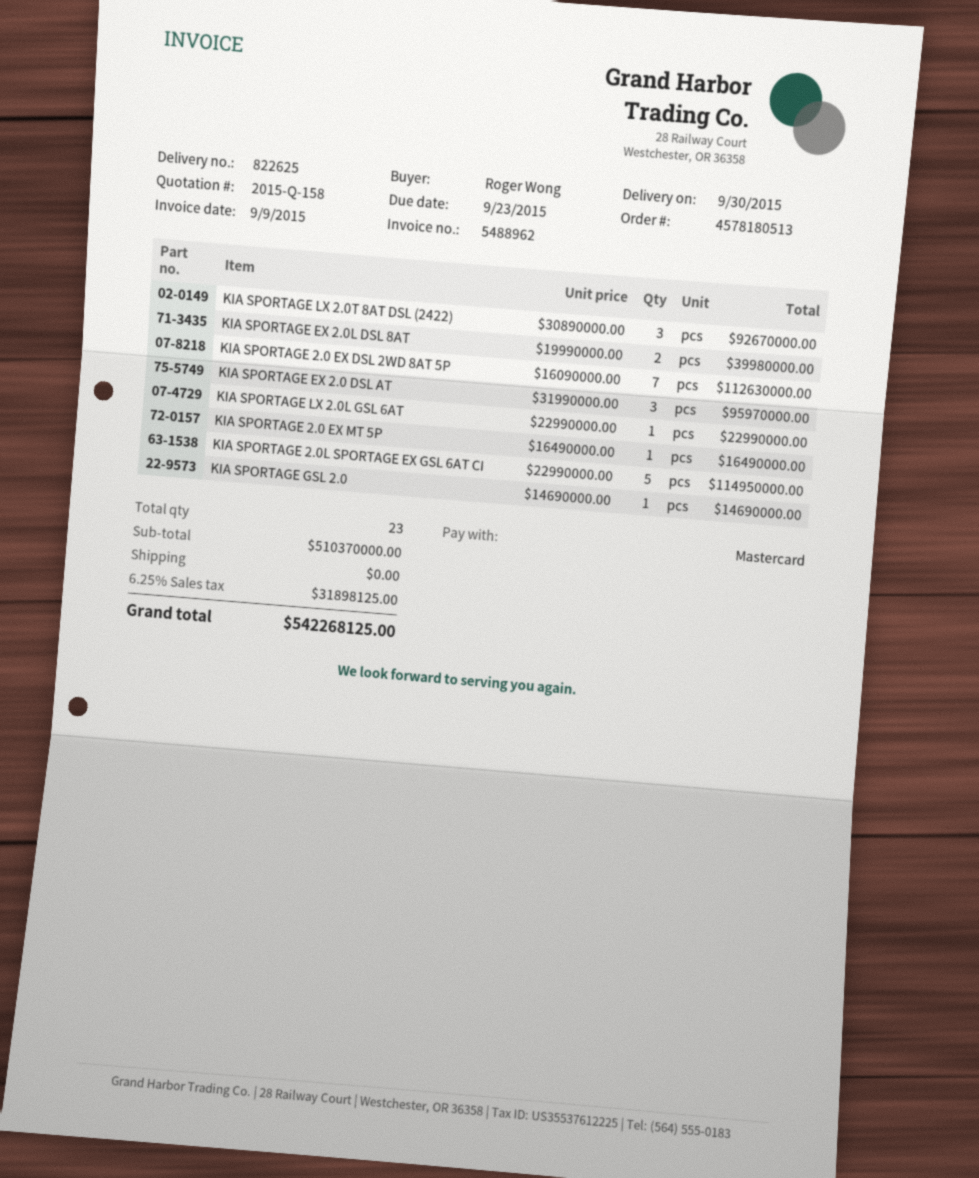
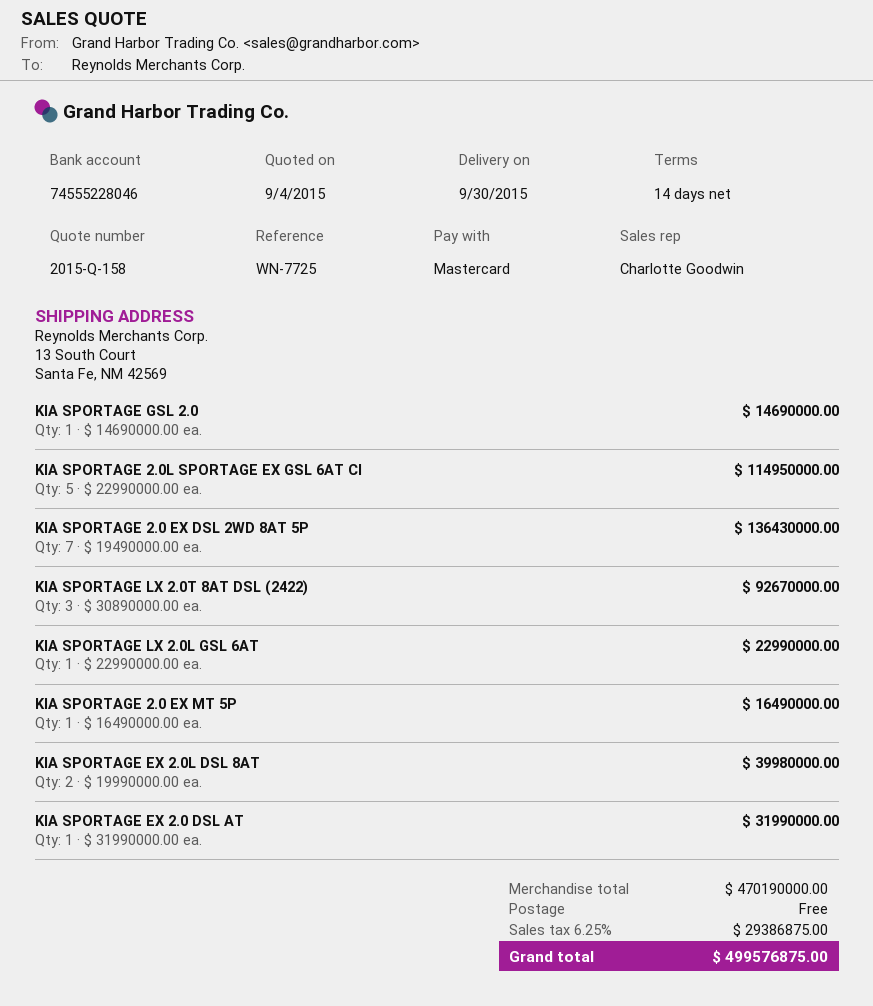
KIA SPORTAGE 2.0 EX DSL 2WD 8AT 5P: 7 x 16090000.00 = 112630000.00 -> 7 x 19490000.00 = 136430000.00
KIA SPORTAGE EX 2.0 DSL AT: 3 x 31990000.00 = 95970000.00 -> 1 x 31990000.00 = 31990000.00
subtotal: 510370000.00 -> 470190000.00
tax: 6.25% = 31898125.00 -> 6.25% = 29386875.00
total: 542268125.00 -> 499576875.00

